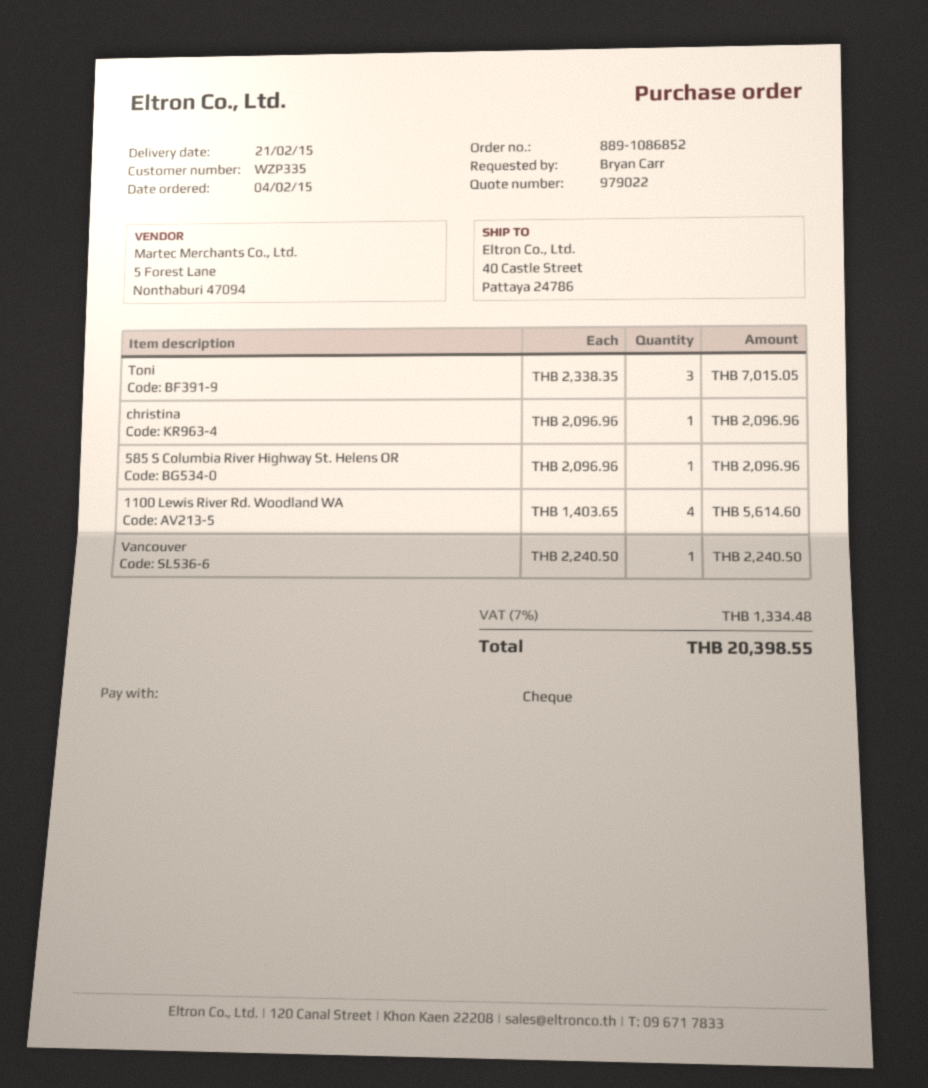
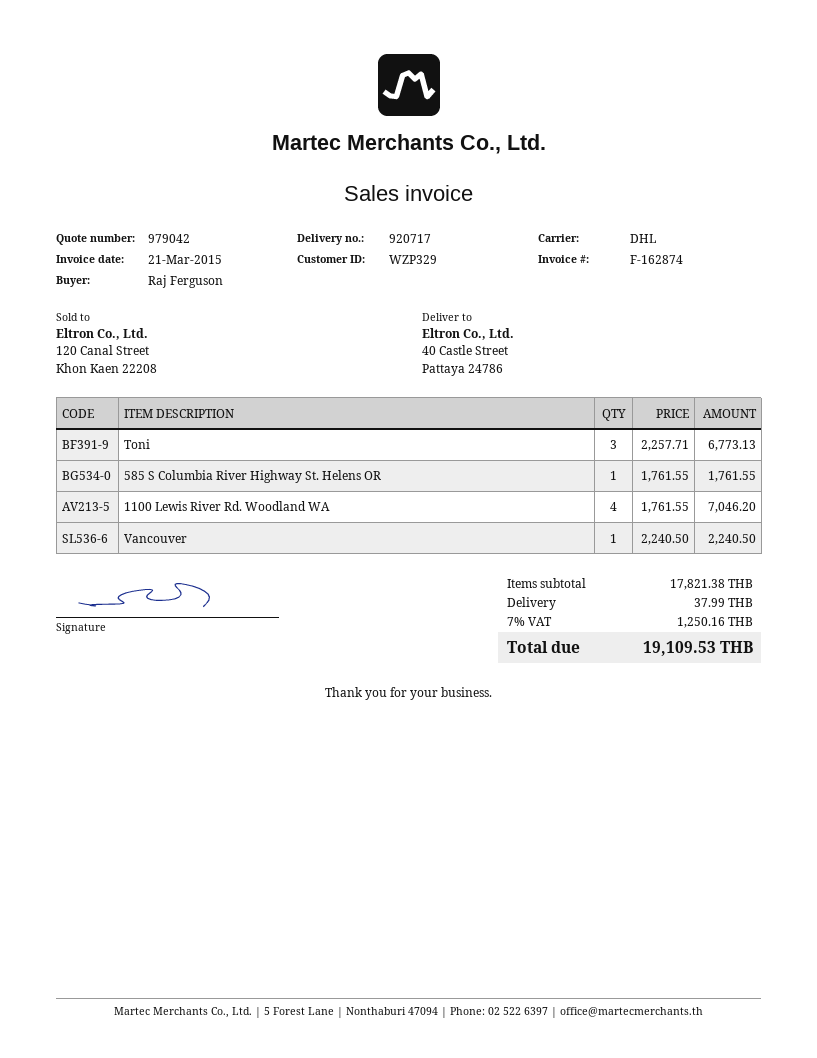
quote number: 979022 -> 979042
customer number: WZP335 -> WZP329
ordered by: Bryan Carr -> Raj Ferguson
Toni: 3 x 2338.35 = 7015.05 -> 3 x 2257.71 = 6773.13
christina: 1 x 2096.96 = 2096.96 -> none
585 S Columbia River Highway St. Helens OR: 1 x 2096.96 = 2096.96 -> 1 x 1761.55 = 1761.55
1100 Lewis River Rd. Woodland WA: 4 x 1403.65 = 5614.60 -> 4 x 1761.55 = 7046.20
shipping: none -> 37.99
tax: 7% = 1334.48 -> 7% = 1250.16
total: 20398.55 -> 19109.53

